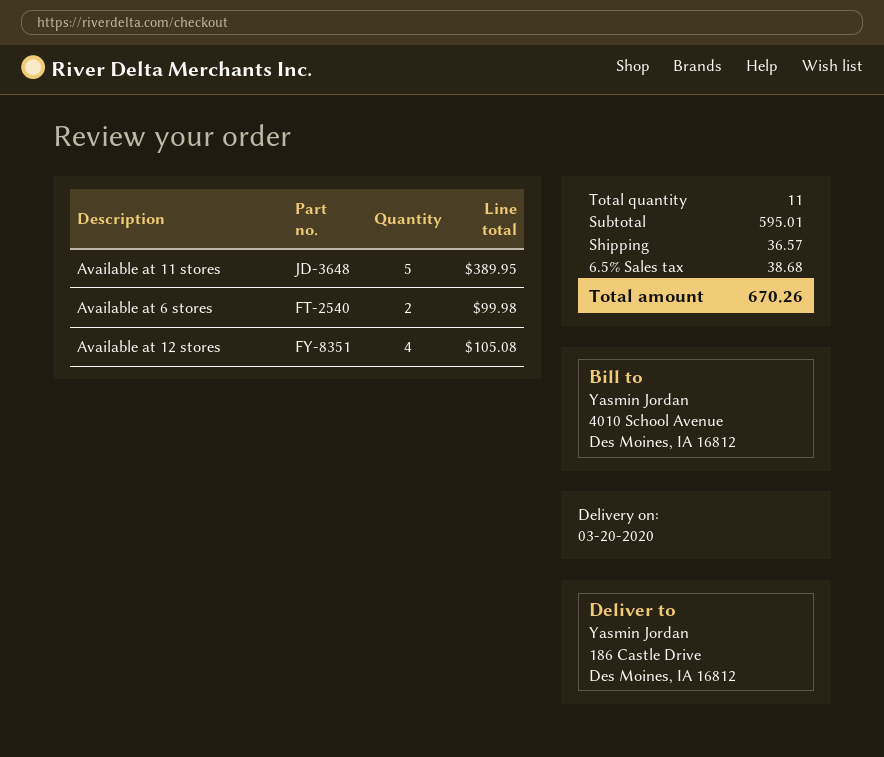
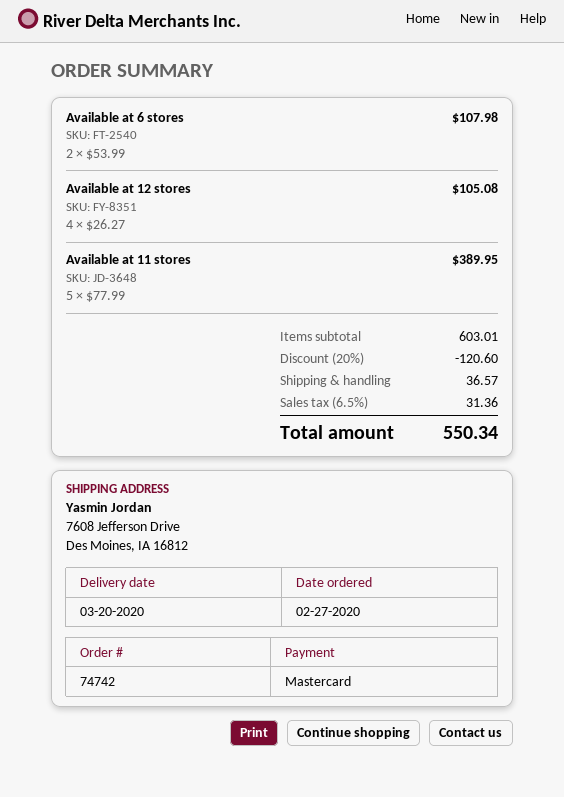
ship to: 186 Castle Drive, Des Moines, IA 16812 -> 7608 Jefferson Drive, Des Moines, IA 16812
Available at 6 stores: 2 for 99.98 -> 2 for 107.98
subtotal: 595.01 -> 603.01
discount: none -> 20% = 120.60
tax: 6.5% = 38.68 -> 6.5% = 31.36
total: 670.26 -> 550.34

